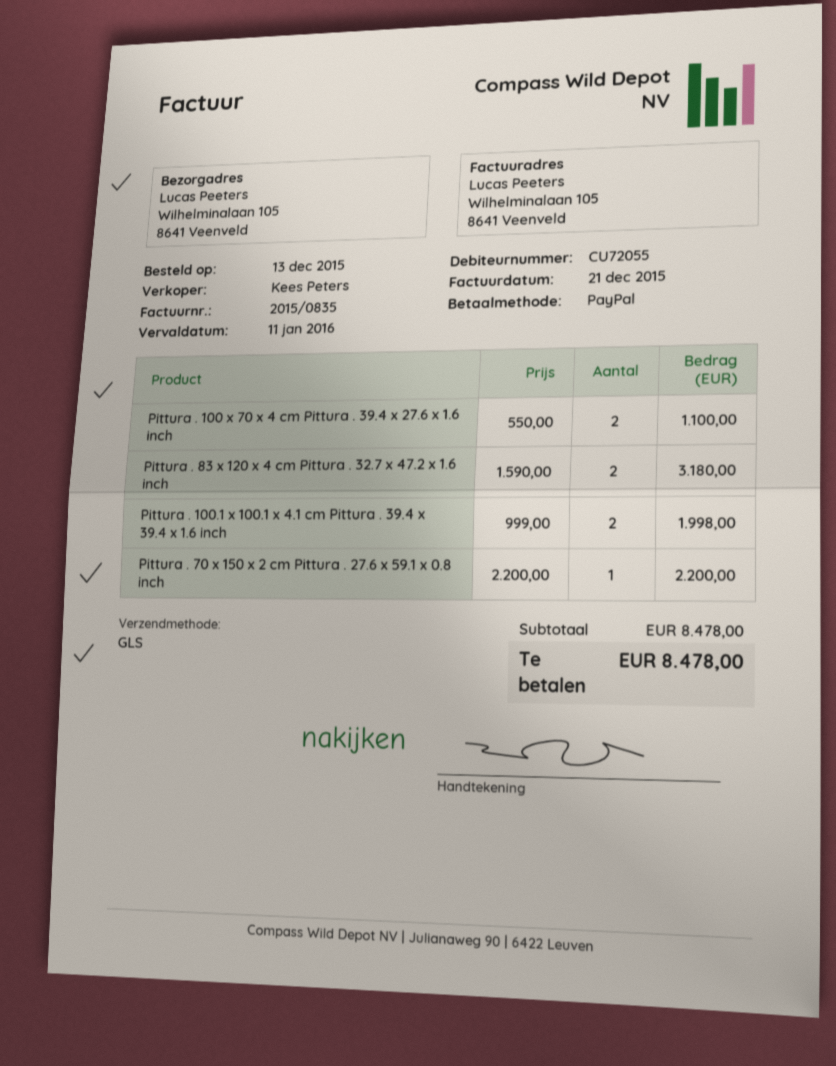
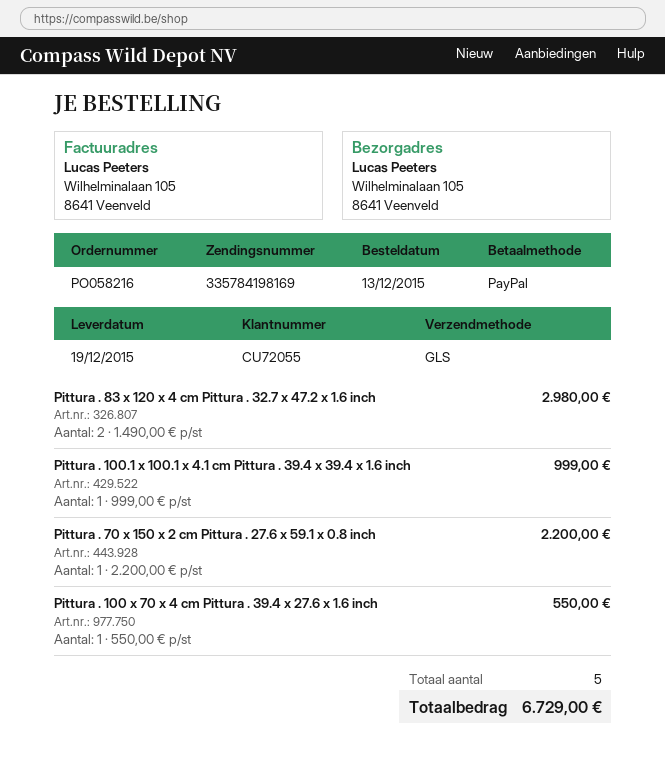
Pittura . 100 x 70 x 4 cm Pittura . 39.4 x 27.6 x 1.6 inch: 2 x 550.00 = 1100.00 -> 1 x 550.00 = 550.00
Pittura . 83 x 120 x 4 cm Pittura . 32.7 x 47.2 x 1.6 inch: 2 x 1590.00 = 3180.00 -> 2 x 1490.00 = 2980.00
Pittura . 100.1 x 100.1 x 4.1 cm Pittura . 39.4 x 39.4 x 1.6 inch: 2 x 999.00 = 1998.00 -> 1 x 999.00 = 999.00
total: 8478.00 -> 6729.00

